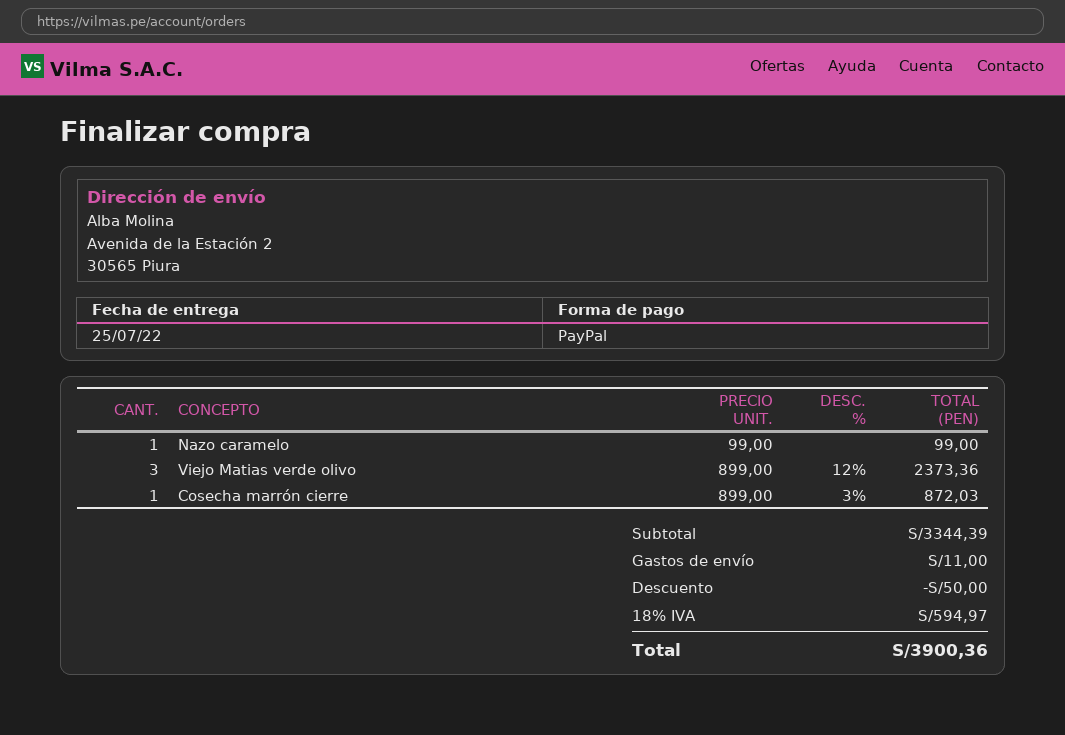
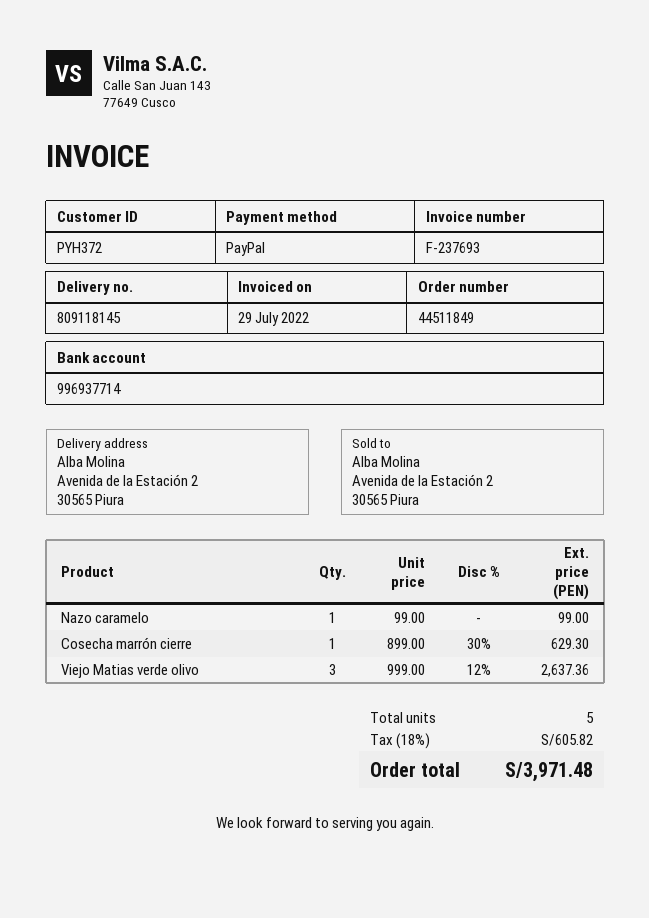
Viejo Matias verde olivo: 3 x 899.00 - 12% = 2373.36 -> 3 x 999.00 - 12% = 2637.36
Cosecha marrón cierre: 1 x 899.00 - 3% = 872.03 -> 1 x 899.00 - 30% = 629.30
discount: 50.00 -> none
shipping: 11.00 -> none
tax: 18% = 594.97 -> 18% = 605.82
total: 3900.36 -> 3971.48

